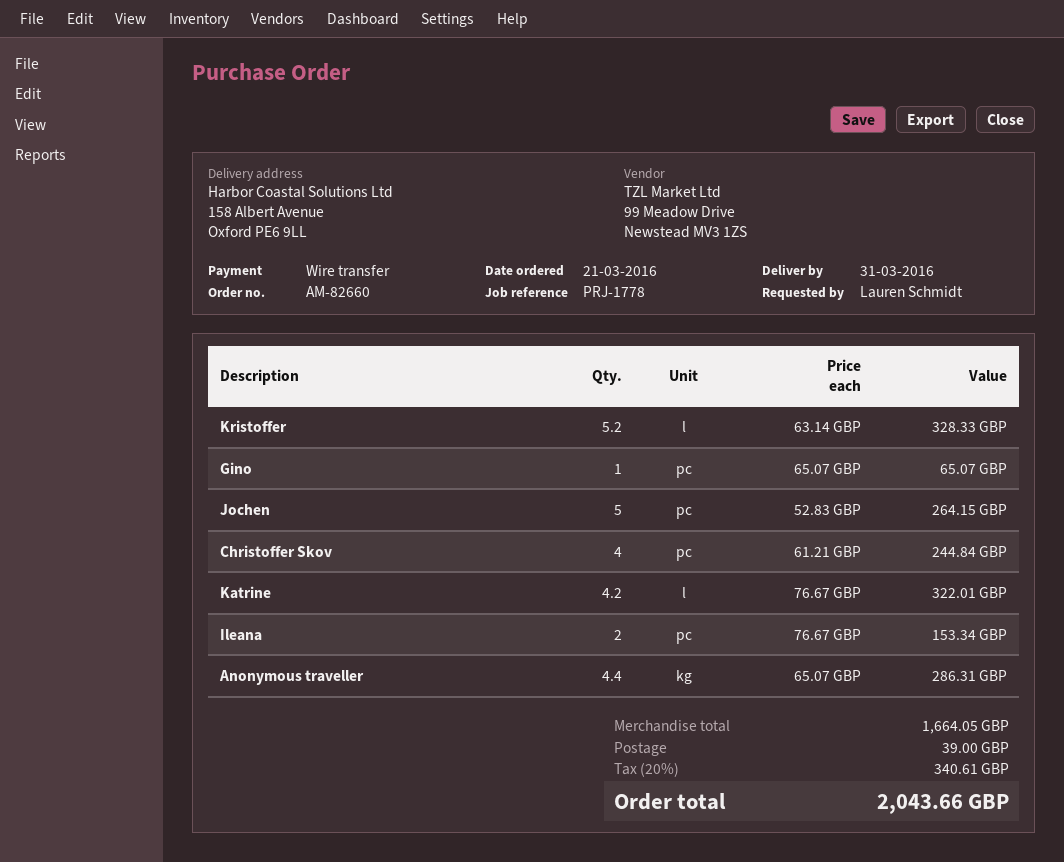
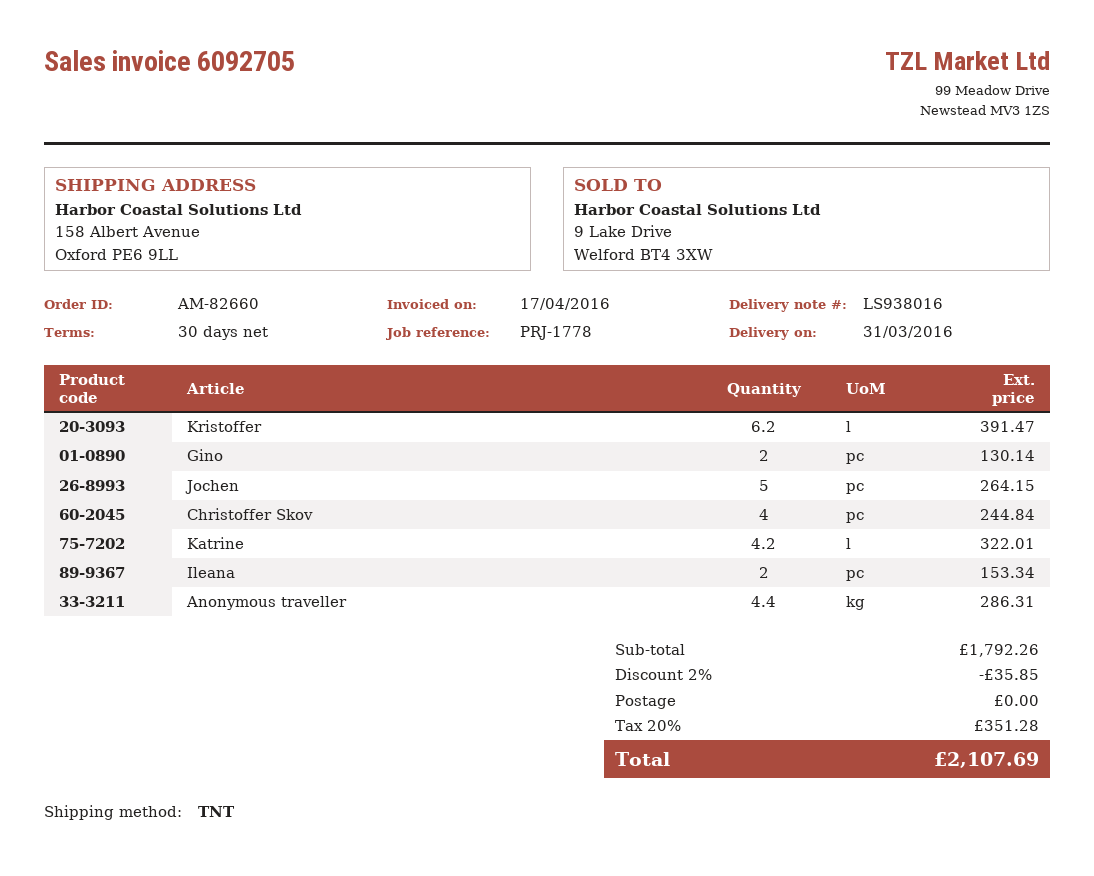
Kristoffer: 5.2 for 328.33 -> 6.2 for 391.47
Gino: 1 for 65.07 -> 2 for 130.14
subtotal: 1664.05 -> 1792.26
discount: none -> 2% = 35.85
shipping: 39.00 -> 0.00
tax: 20% = 340.61 -> 20% = 351.28
total: 2043.66 -> 2107.69

